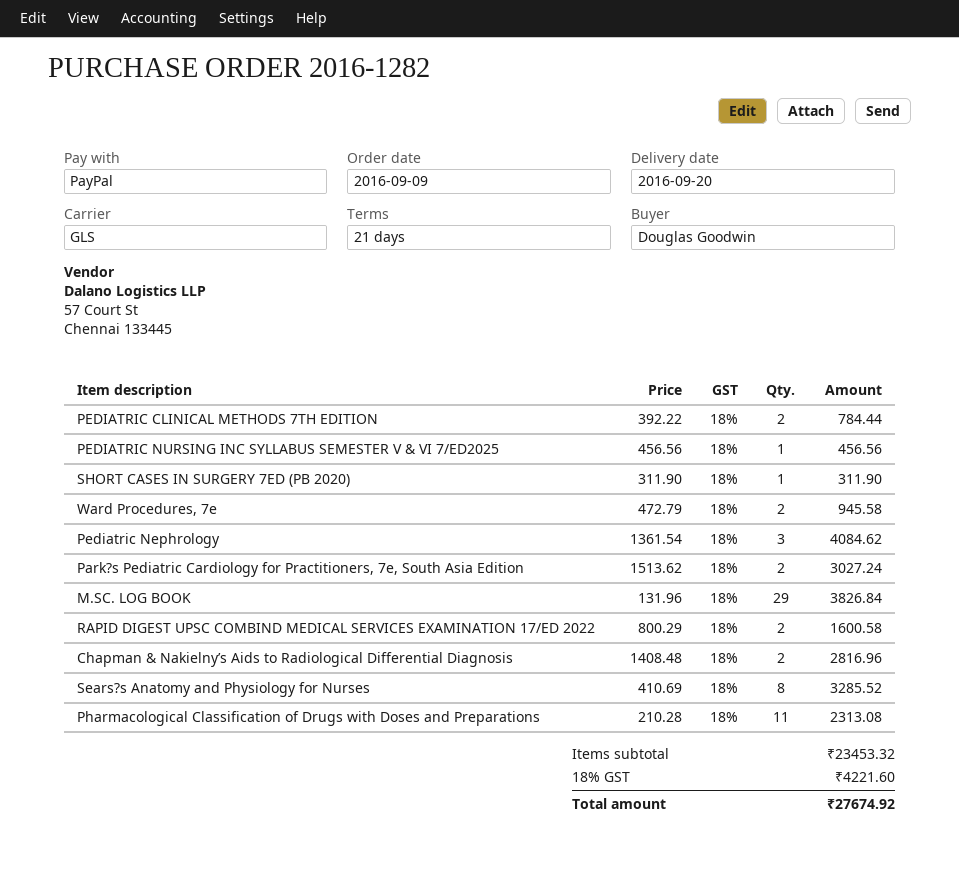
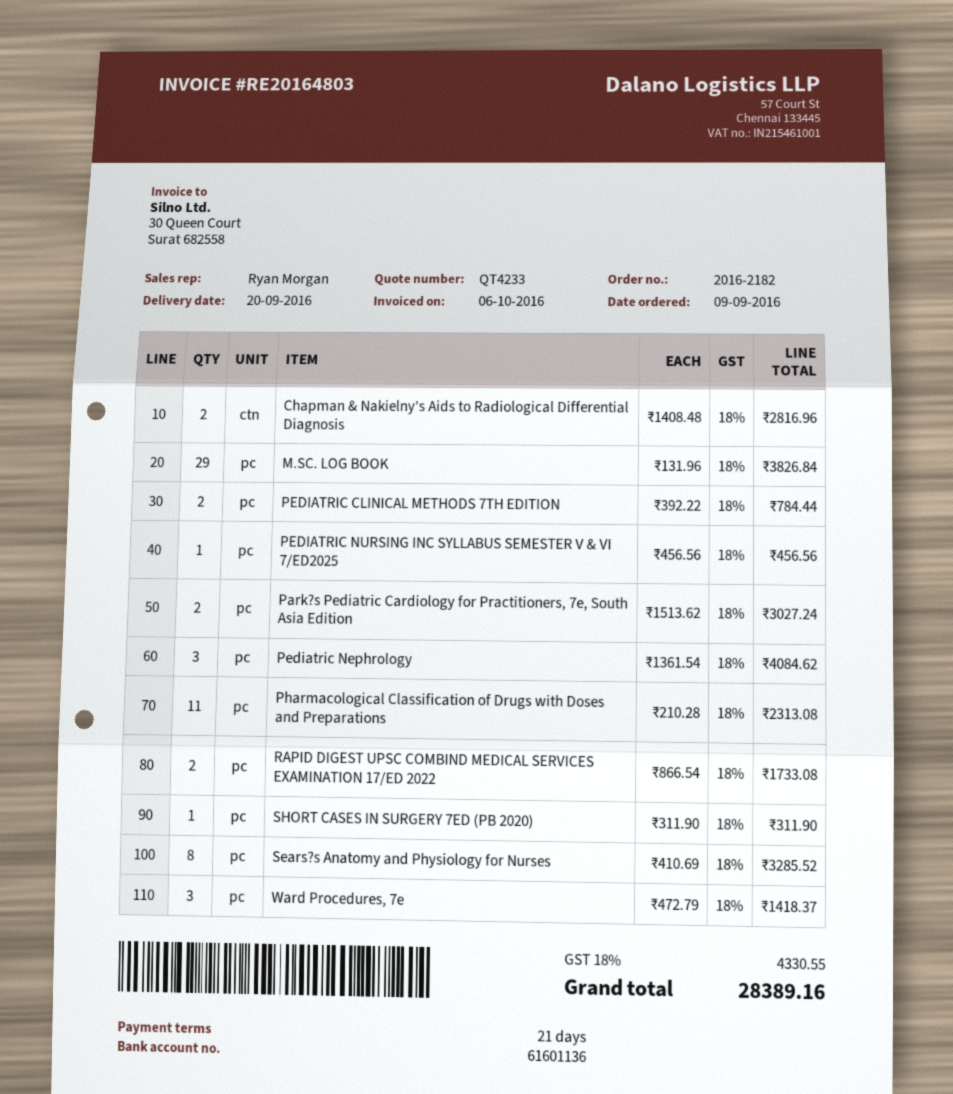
order number: 2016-1282 -> 2016-2182
Ward Procedures, 7e: 2 x 472.79 = 945.58 -> 3 x 472.79 = 1418.37
RAPID DIGEST UPSC COMBIND MEDICAL SERVICES EXAMINATION 17/ED 2022: 2 x 800.29 = 1600.58 -> 2 x 866.54 = 1733.08
tax: 18% = 4221.60 -> 18% = 4330.55
total: 27674.92 -> 28389.16

